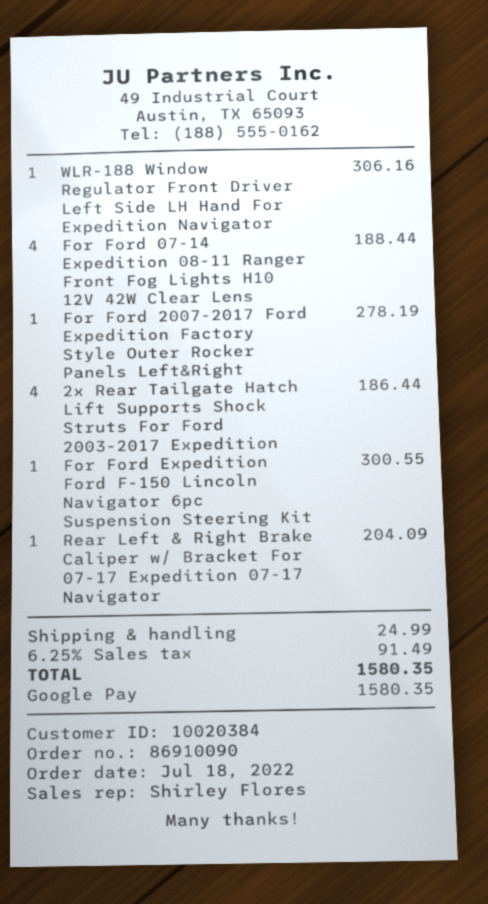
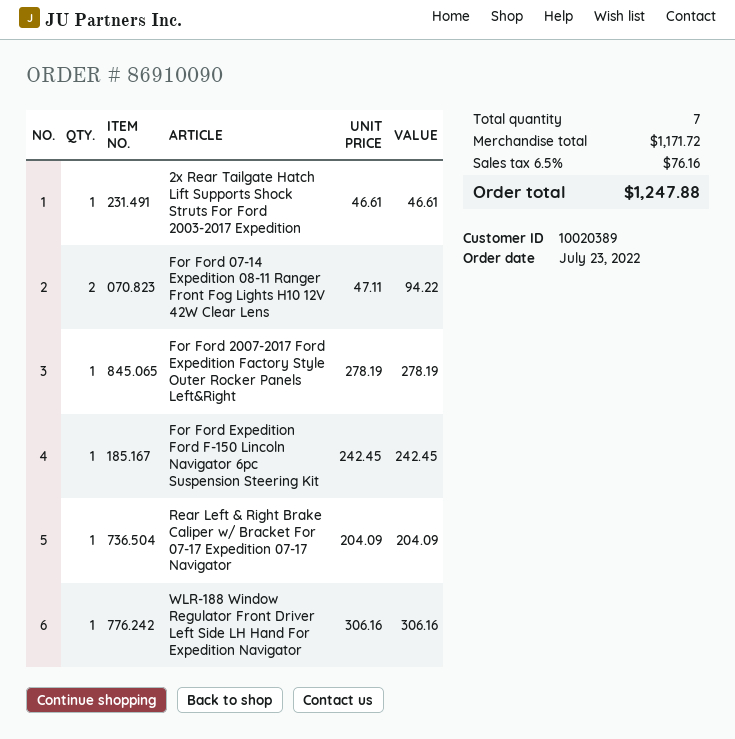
order date: 2022-07-18 -> 2022-07-23
customer number: 10020384 -> 10020389
For Ford 07-14 Expedition 08-11 Ranger Front Fog Lights H10 12V 42W Clear Lens: 4 for 188.44 -> 2 for 94.22
2x Rear Tailgate Hatch Lift Supports Shock Struts For Ford 2003-2017 Expedition: 4 for 186.44 -> 1 for 46.61
For Ford Expedition Ford F-150 Lincoln Navigator 6pc Suspension Steering Kit: 1 for 300.55 -> 1 for 242.45
shipping: 24.99 -> none
tax: 6.25% = 91.49 -> 6.5% = 76.16
total: 1580.35 -> 1247.88

